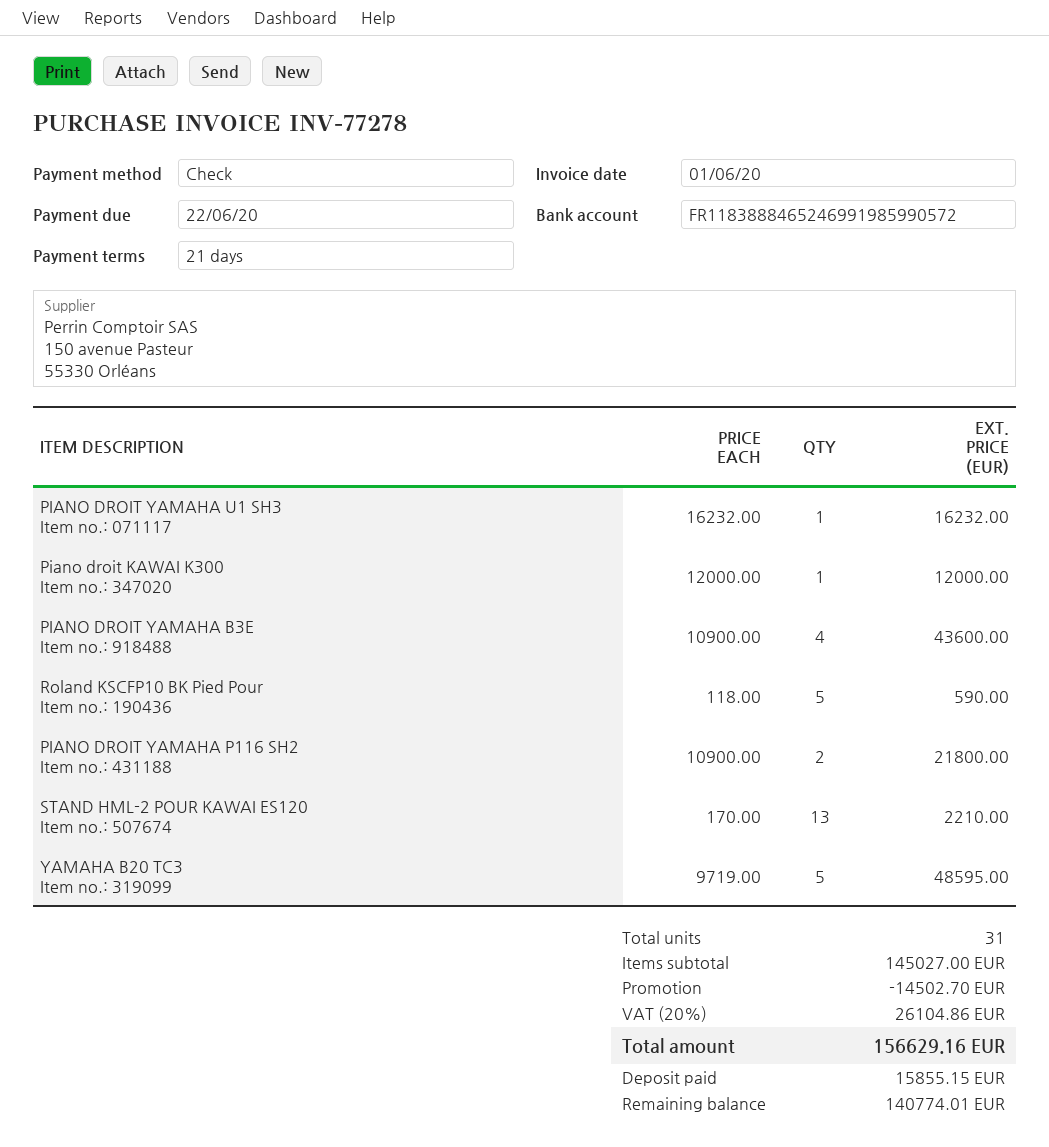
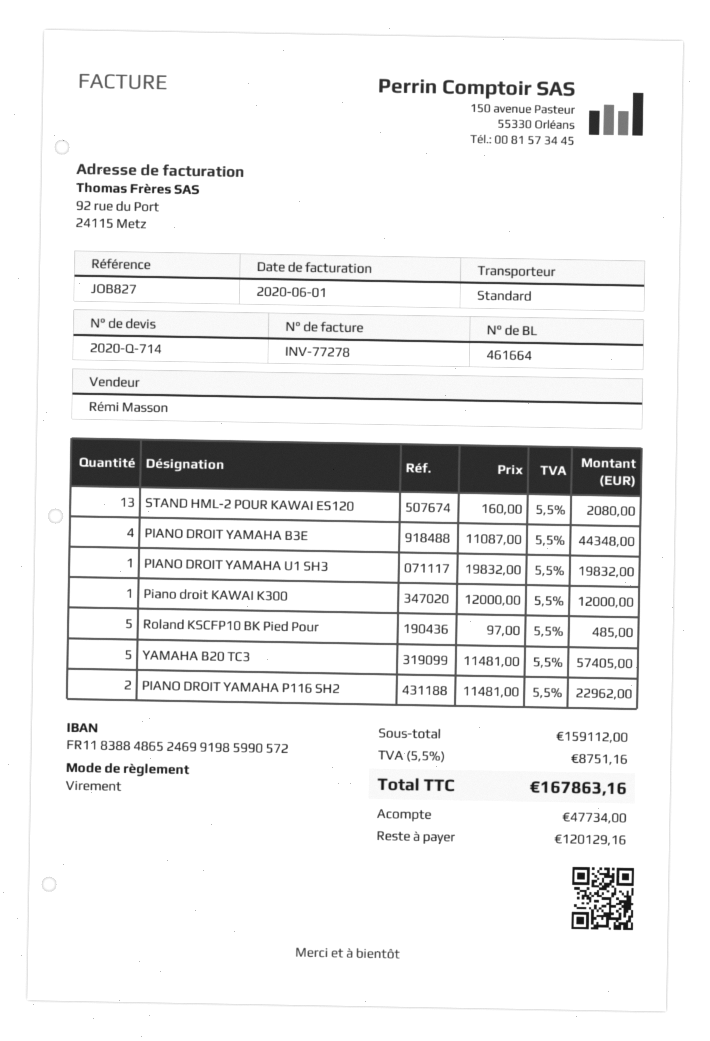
payment method: cheque -> bank transfer
bank account: FR1183888465246991985990572 -> FR1183884865246991985990572
PIANO DROIT YAMAHA U1 SH3: 1 x 16232.00 = 16232.00 -> 1 x 19832.00 = 19832.00
PIANO DROIT YAMAHA B3E: 4 x 10900.00 = 43600.00 -> 4 x 11087.00 = 44348.00
Roland KSCFP10 BK Pied Pour: 5 x 118.00 = 590.00 -> 5 x 97.00 = 485.00
PIANO DROIT YAMAHA P116 SH2: 2 x 10900.00 = 21800.00 -> 2 x 11481.00 = 22962.00
STAND HML-2 POUR KAWAI ES120: 13 x 170.00 = 2210.00 -> 13 x 160.00 = 2080.00
YAMAHA B20 TC3: 5 x 9719.00 = 48595.00 -> 5 x 11481.00 = 57405.00
subtotal: 145027.00 -> 159112.00
discount: 14502.70 -> none
tax: 20% = 26104.86 -> 5.5% = 8751.16
total: 156629.16 -> 167863.16
deposit: 15855.15 -> 47734.00
balance: 140774.01 -> 120129.16

